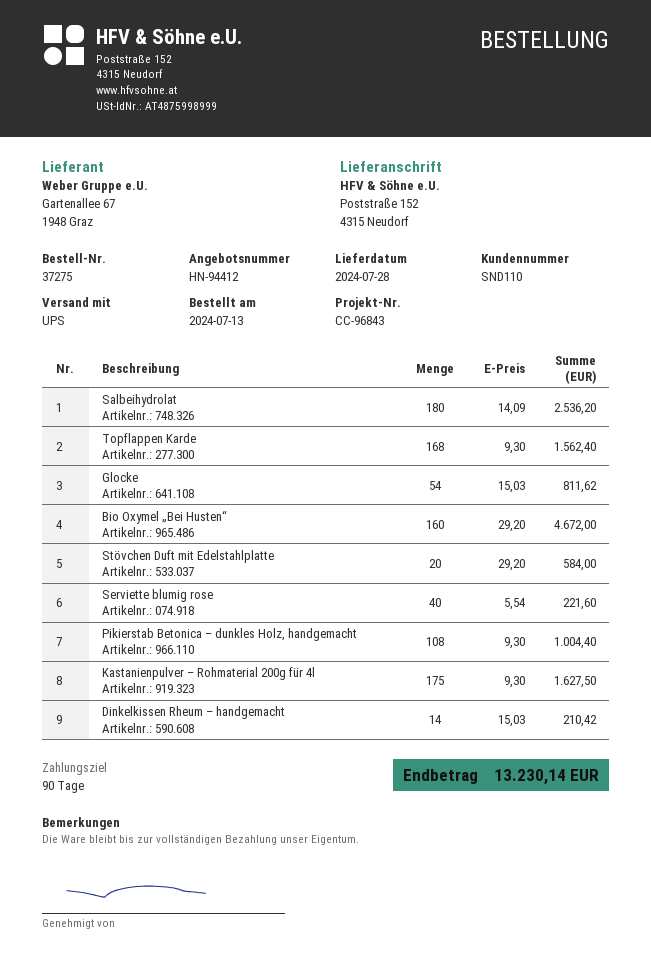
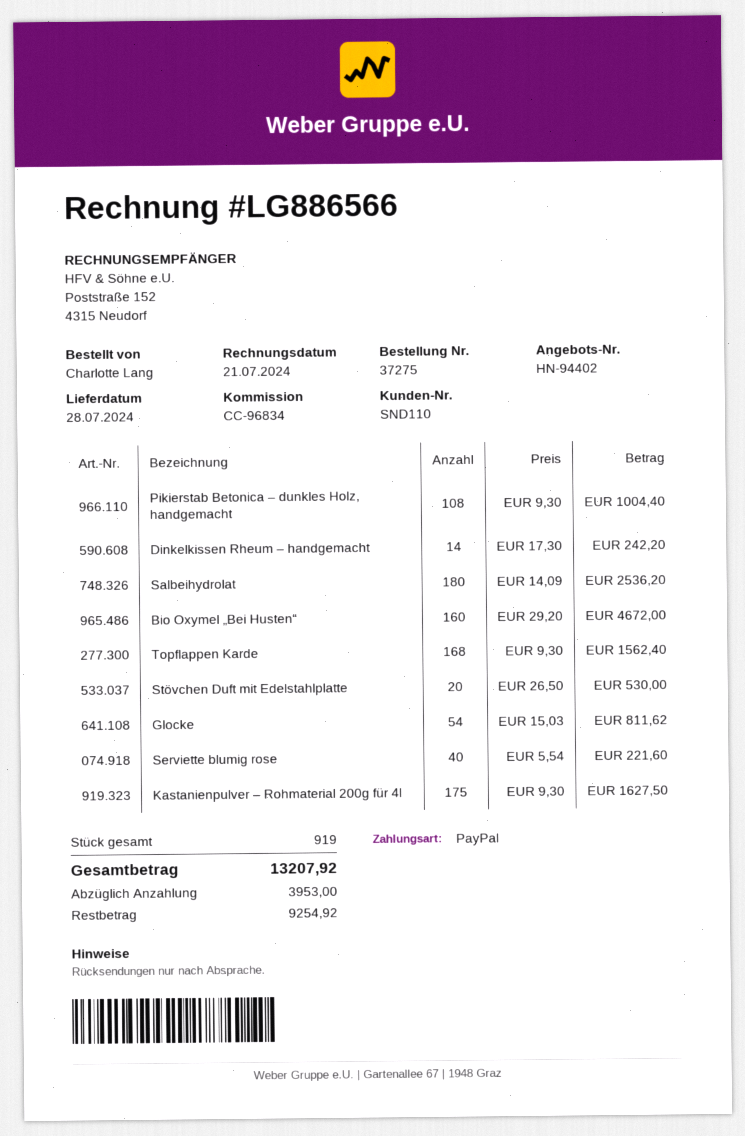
quote number: HN-94412 -> HN-94402
reference: CC-96843 -> CC-96834
Stövchen Duft mit Edelstahlplatte: 20 x 29.20 = 584.00 -> 20 x 26.50 = 530.00
Dinkelkissen Rheum – handgemacht: 14 x 15.03 = 210.42 -> 14 x 17.30 = 242.20
total: 13230.14 -> 13207.92

